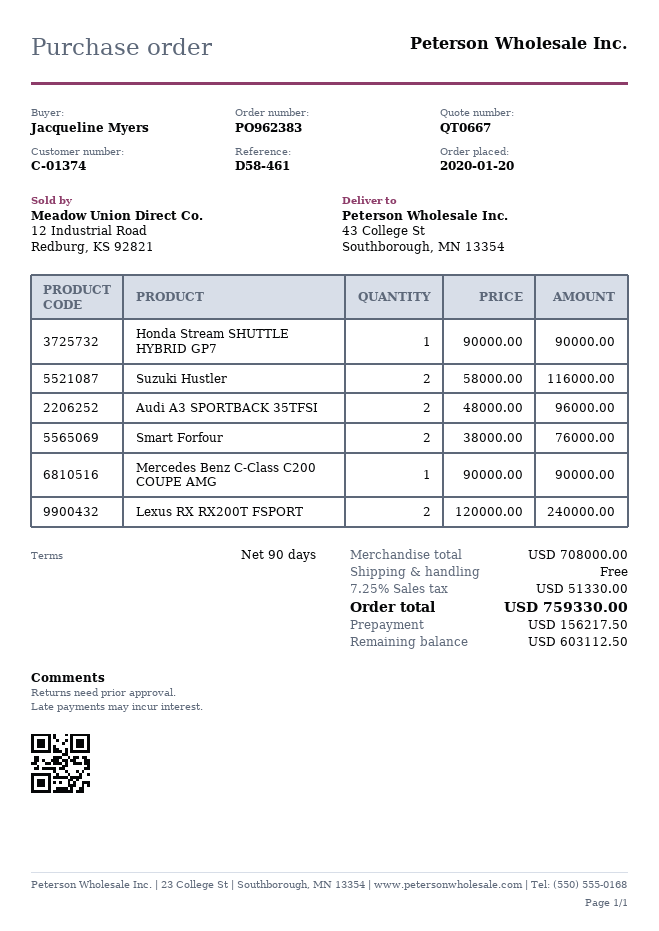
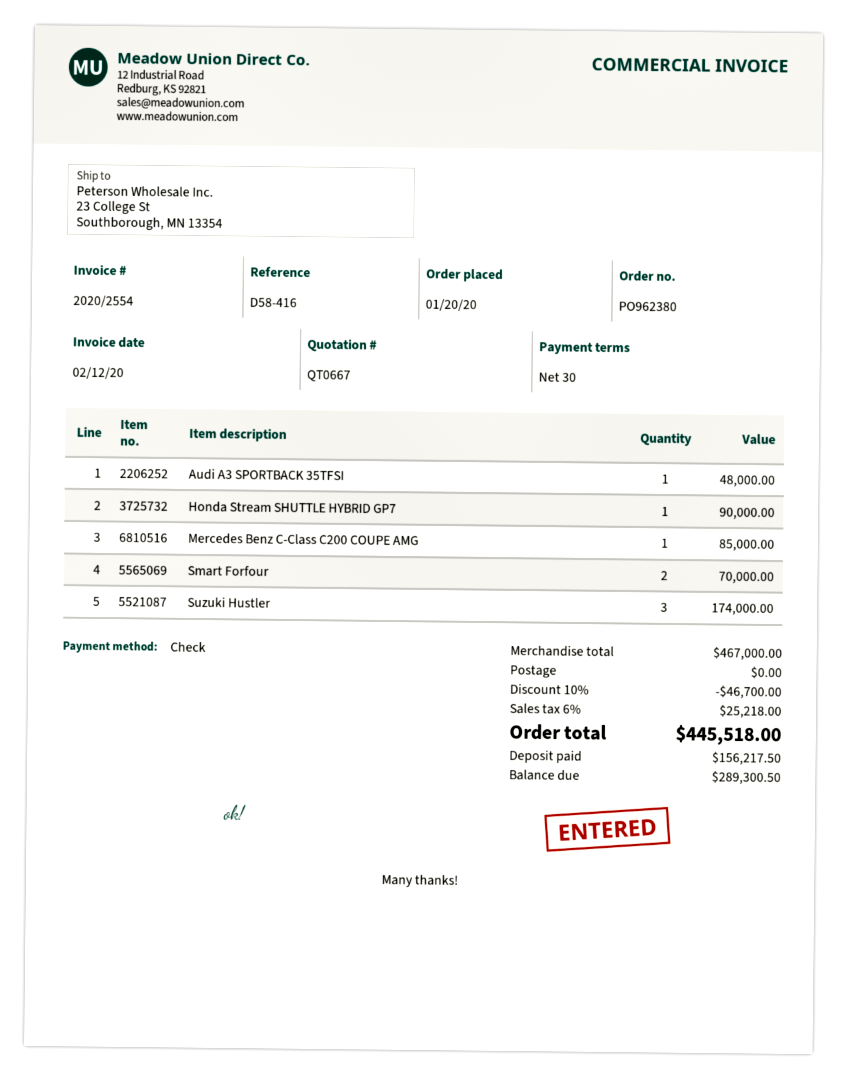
order number: PO962383 -> PO962380
payment terms: 90 days -> 30 days
reference: D58-461 -> D58-416
ship to: 43 College St, Southborough, MN 13354 -> 23 College St, Southborough, MN 13354
Suzuki Hustler: 2 for 116000.00 -> 3 for 174000.00
Audi A3 SPORTBACK 35TFSI: 2 for 96000.00 -> 1 for 48000.00
Smart Forfour: 2 for 76000.00 -> 2 for 70000.00
Mercedes Benz C-Class C200 COUPE AMG: 1 for 90000.00 -> 1 for 85000.00
Lexus RX RX200T FSPORT: 2 for 240000.00 -> none
subtotal: 708000.00 -> 467000.00
discount: none -> 10% = 46700.00
tax: 7.25% = 51330.00 -> 6% = 25218.00
total: 759330.00 -> 445518.00
balance: 603112.50 -> 289300.50

